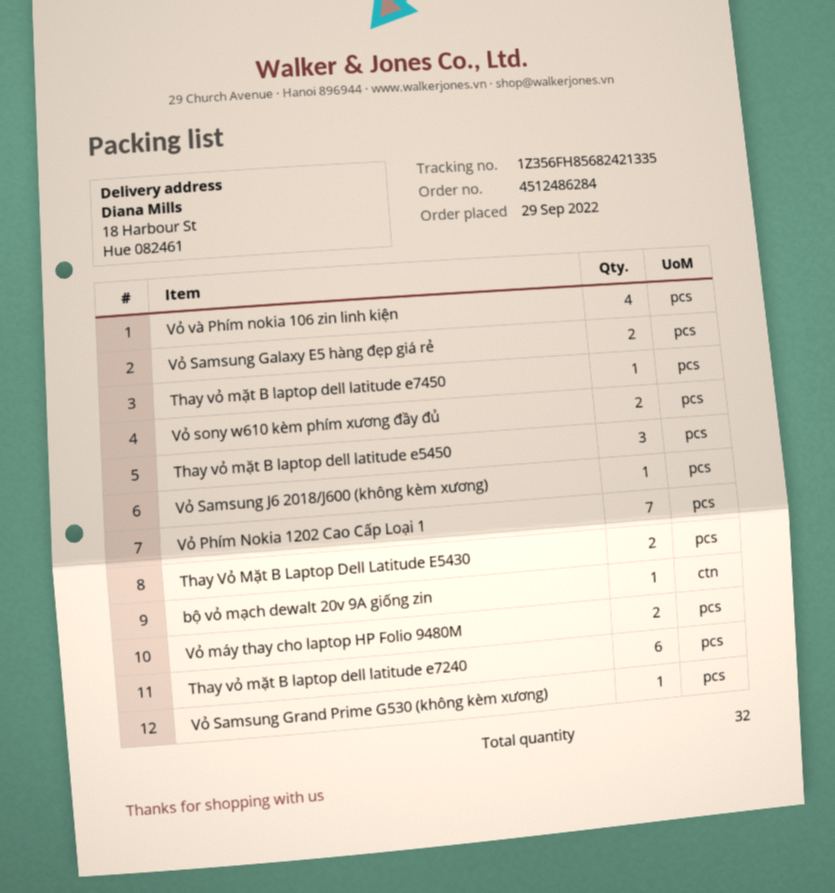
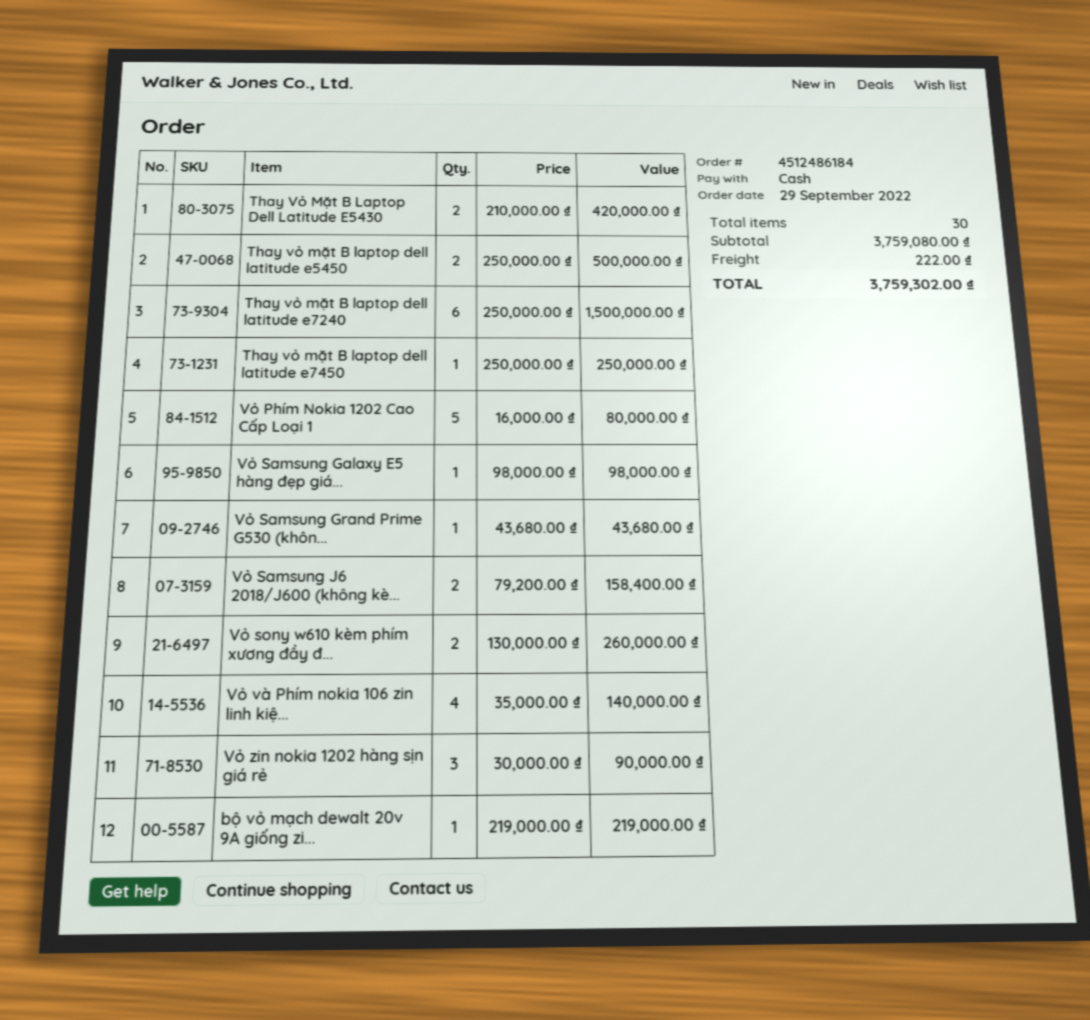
order number: 4512486284 -> 4512486184
Vỏ Samsung Galaxy E5 hàng đẹp giá rẻ: 2 -> 1
Thay vỏ mặt B laptop dell latitude e5450: 3 -> 2
Vỏ Samsung J6 2018/J600 (không kèm xương): 1 -> 2
Vỏ Phím Nokia 1202 Cao Cấp Loại 1: 7 -> 5
Vỏ máy thay cho laptop HP Folio 9480M: 2 -> none
Vỏ zin nokia 1202 hàng sịn giá rẻ: none -> 3
total quantity: 32 -> 30

